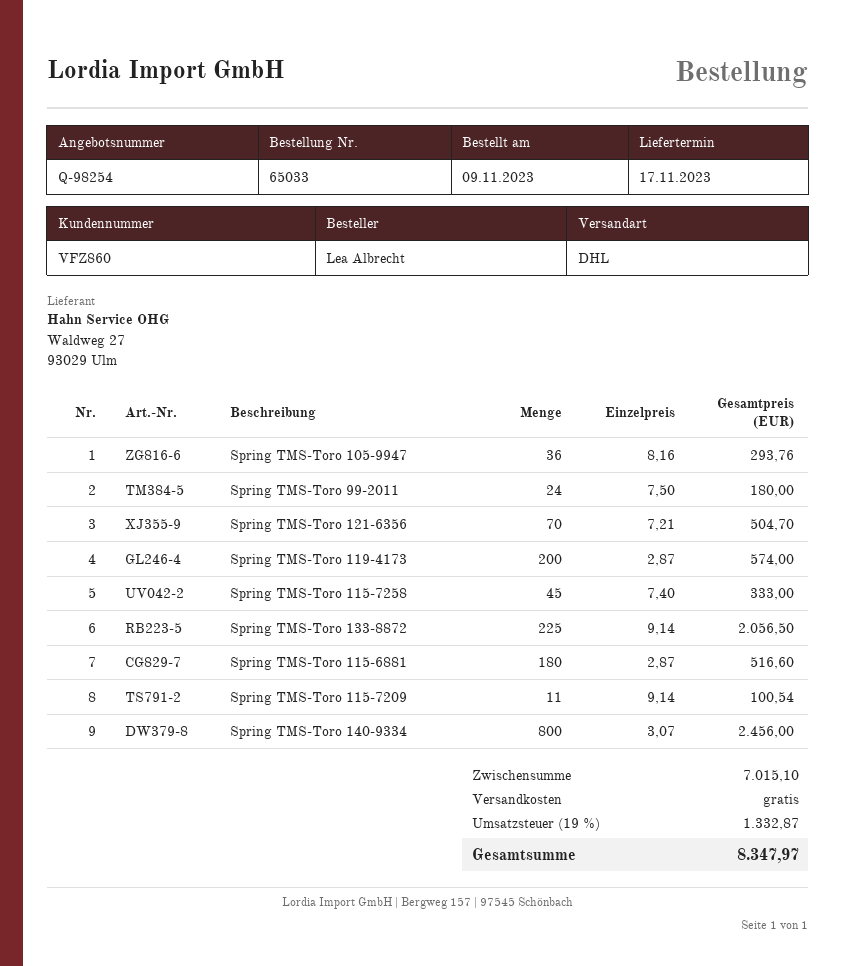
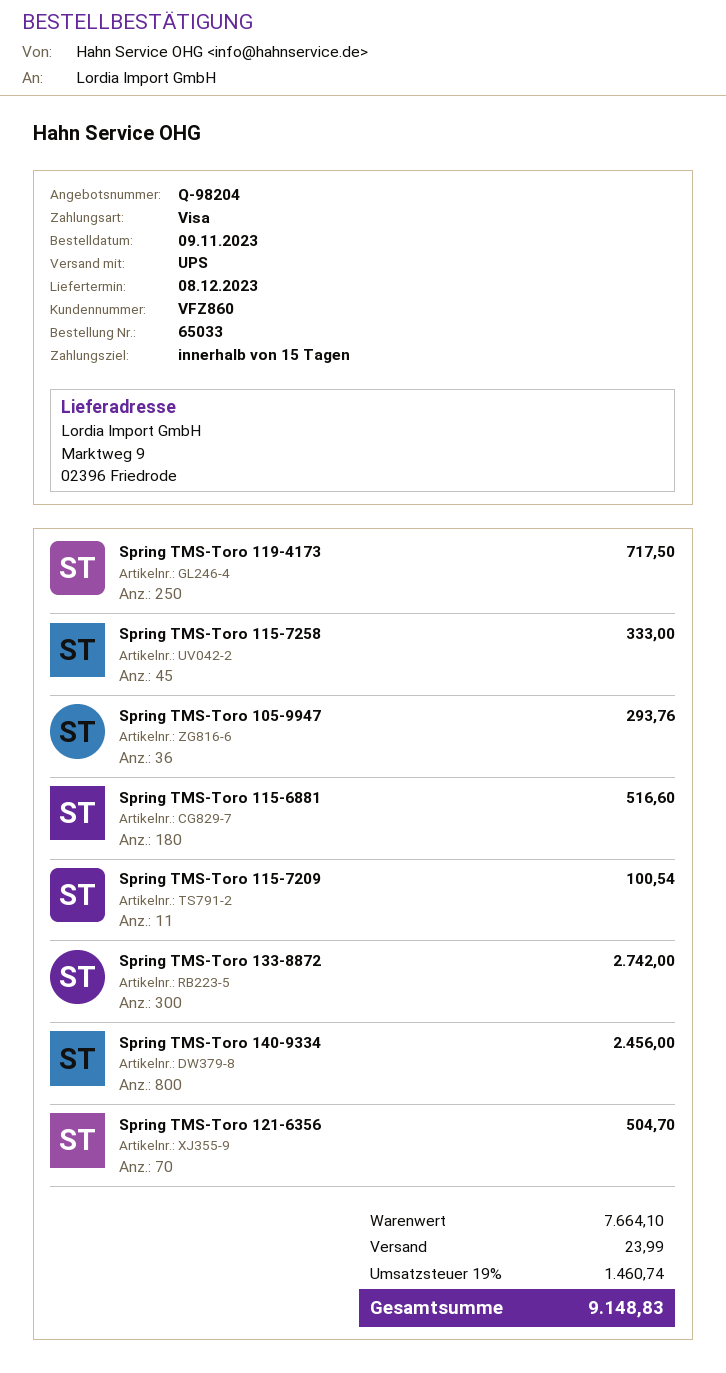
quote number: Q-98254 -> Q-98204
delivery date: 2023-11-17 -> 2023-12-08
shipping method: DHL -> UPS
Spring TMS-Toro 99-2011: 24 for 180.00 -> none
Spring TMS-Toro 119-4173: 200 for 574.00 -> 250 for 717.50
Spring TMS-Toro 133-8872: 225 for 2056.50 -> 300 for 2742.00
subtotal: 7015.10 -> 7664.10
shipping: 0.00 -> 23.99
tax: 19% = 1332.87 -> 19% = 1460.74
total: 8347.97 -> 9148.83

